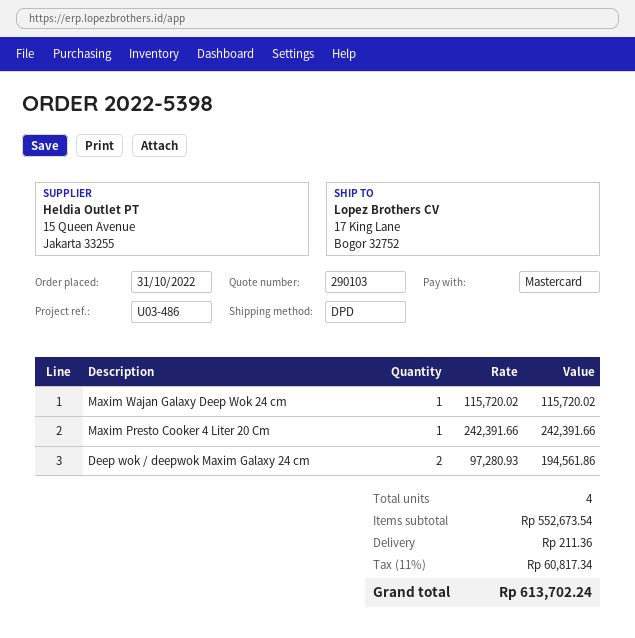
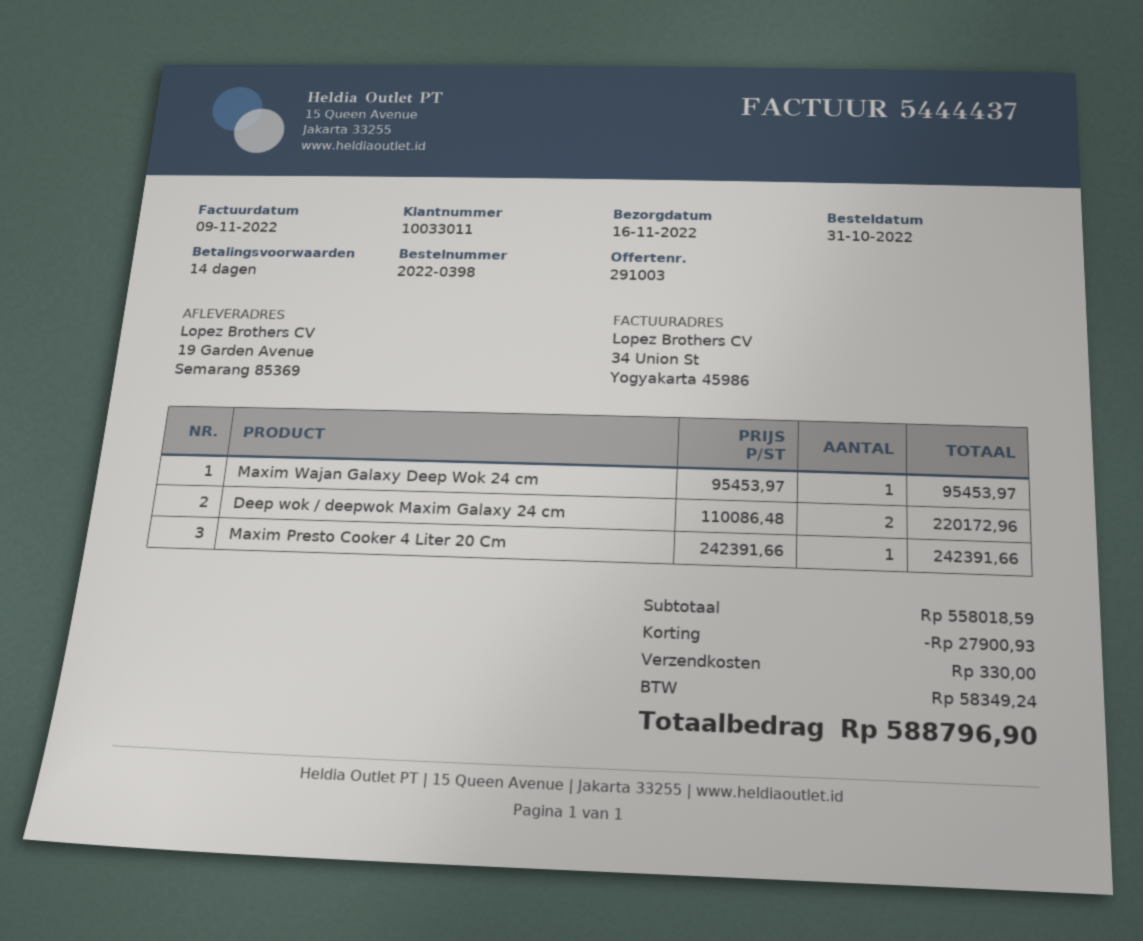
quote number: 290103 -> 291003
order number: 2022-5398 -> 2022-0398
ship to: 17 King Lane, Bogor 32752 -> 19 Garden Avenue, Semarang 85369
Maxim Wajan Galaxy Deep Wok 24 cm: 1 x 115720.02 = 115720.02 -> 1 x 95453.97 = 95453.97
Deep wok / deepwok Maxim Galaxy 24 cm: 2 x 97280.93 = 194561.86 -> 2 x 110086.48 = 220172.96
subtotal: 552673.54 -> 558018.59
discount: none -> 27900.93
shipping: 211.36 -> 330.00
tax: 60817.34 -> 58349.24
total: 613702.24 -> 588796.90

